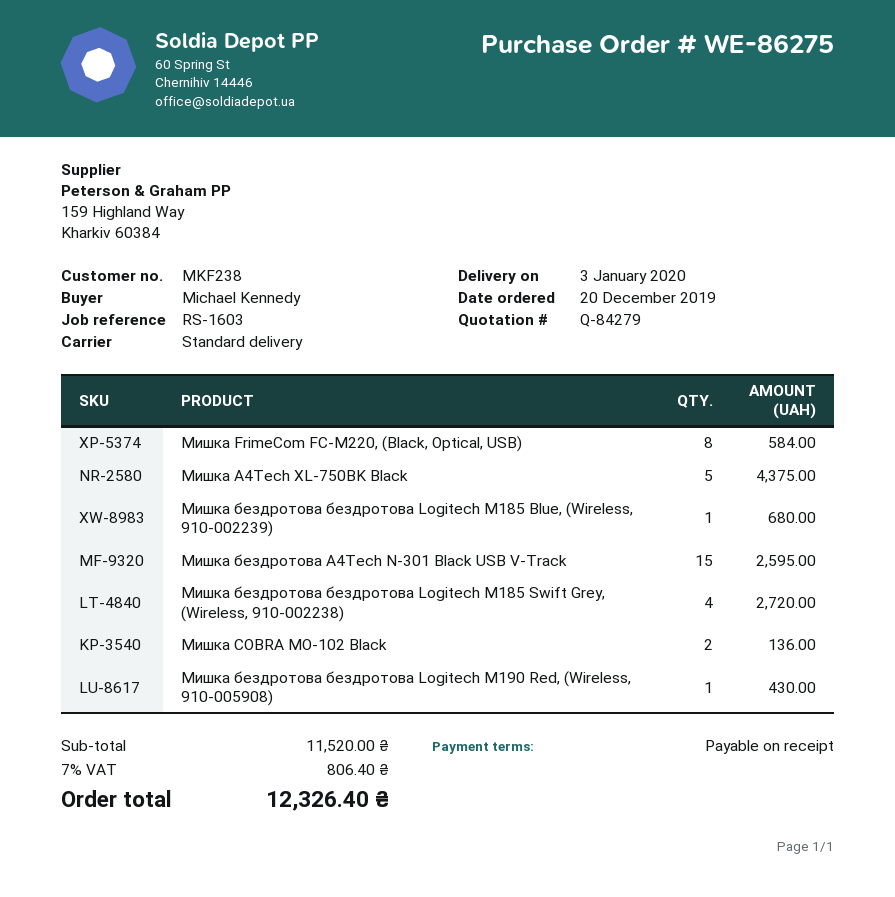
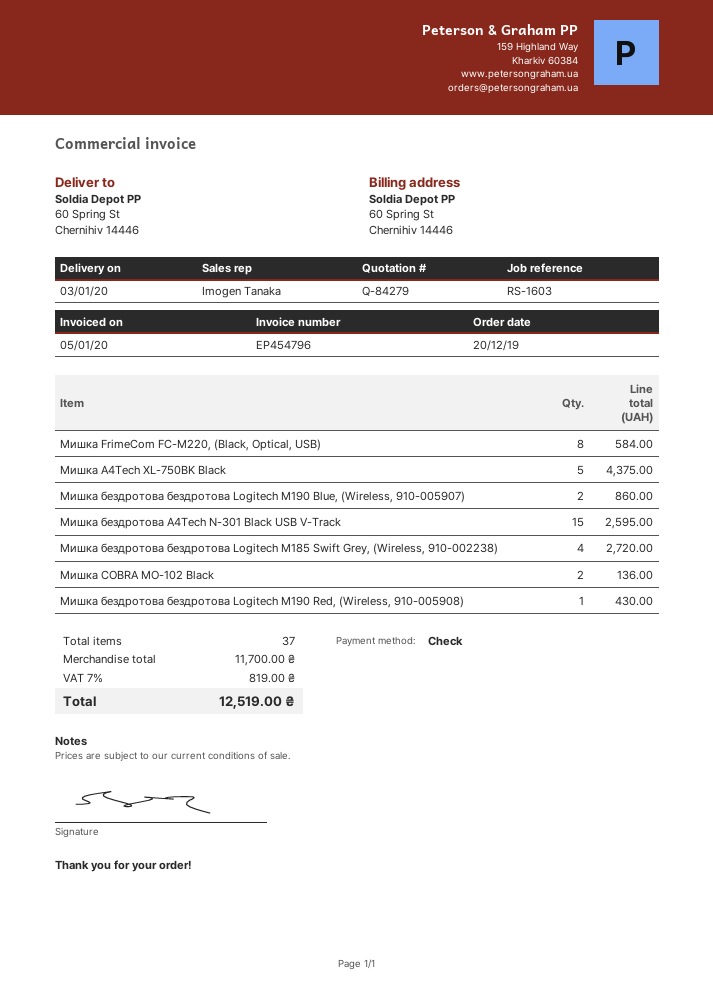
Мишка бездротова бездротова Logitech M185 Blue, (Wireless, 910-002239): 1 for 680.00 -> none
Мишка бездротова бездротова Logitech M190 Blue, (Wireless, 910-005907): none -> 2 for 860.00
subtotal: 11520.00 -> 11700.00
tax: 7% = 806.40 -> 7% = 819.00
total: 12326.40 -> 12519.00

